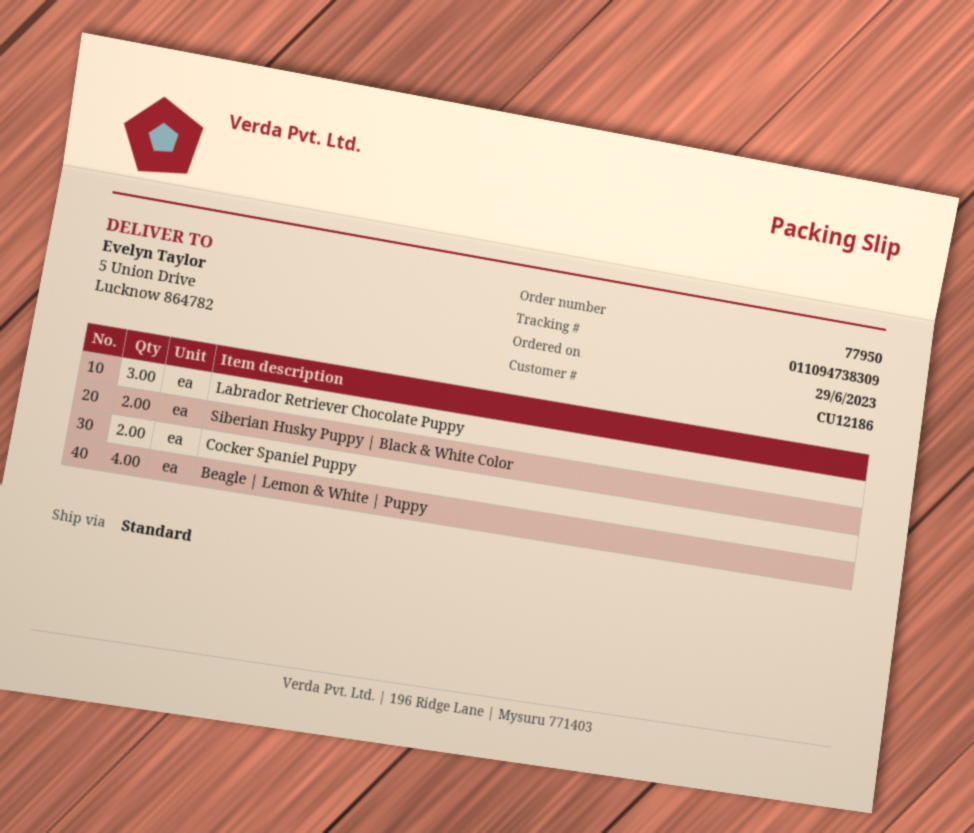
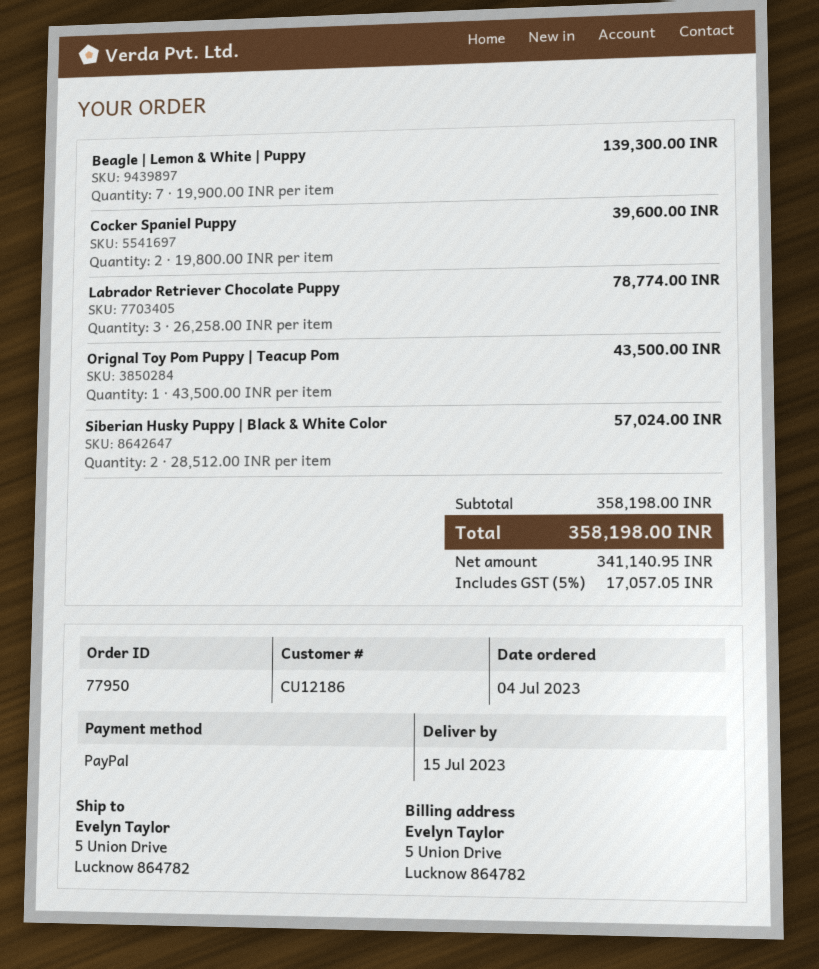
order date: 2023-06-29 -> 2023-07-04
Beagle | Lemon & White | Puppy: 4 -> 7
Orignal Toy Pom Puppy | Teacup Pom: none -> 1

